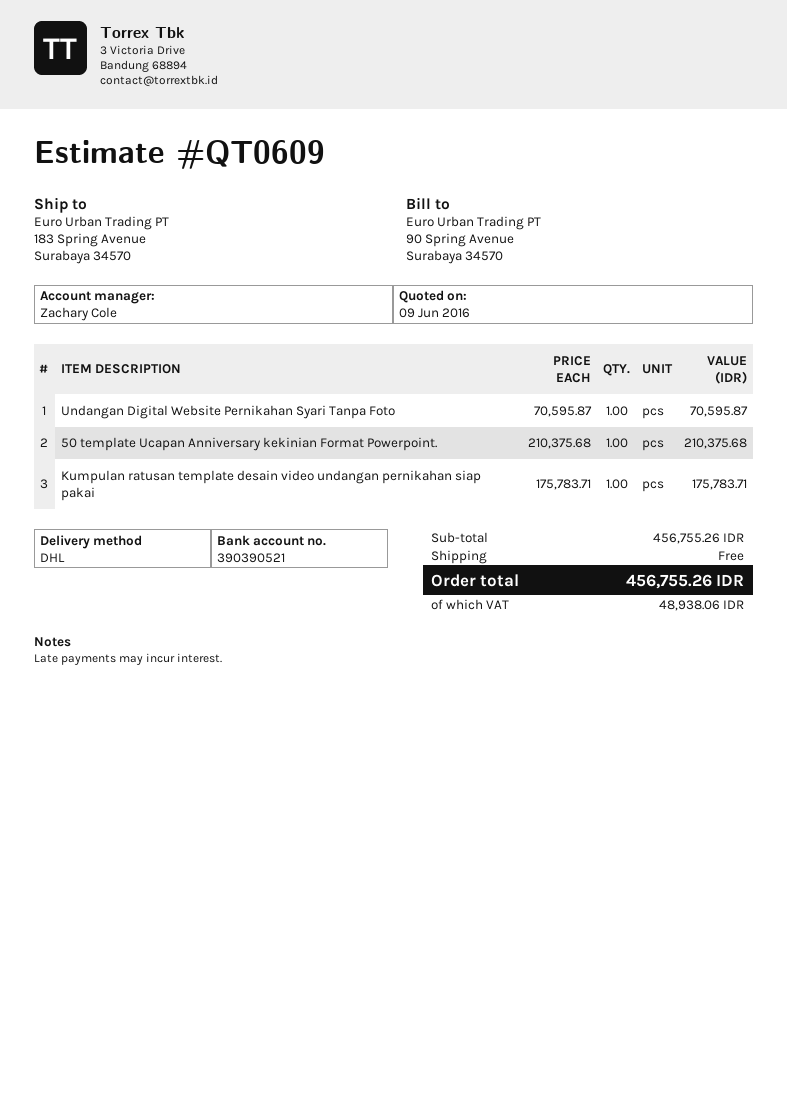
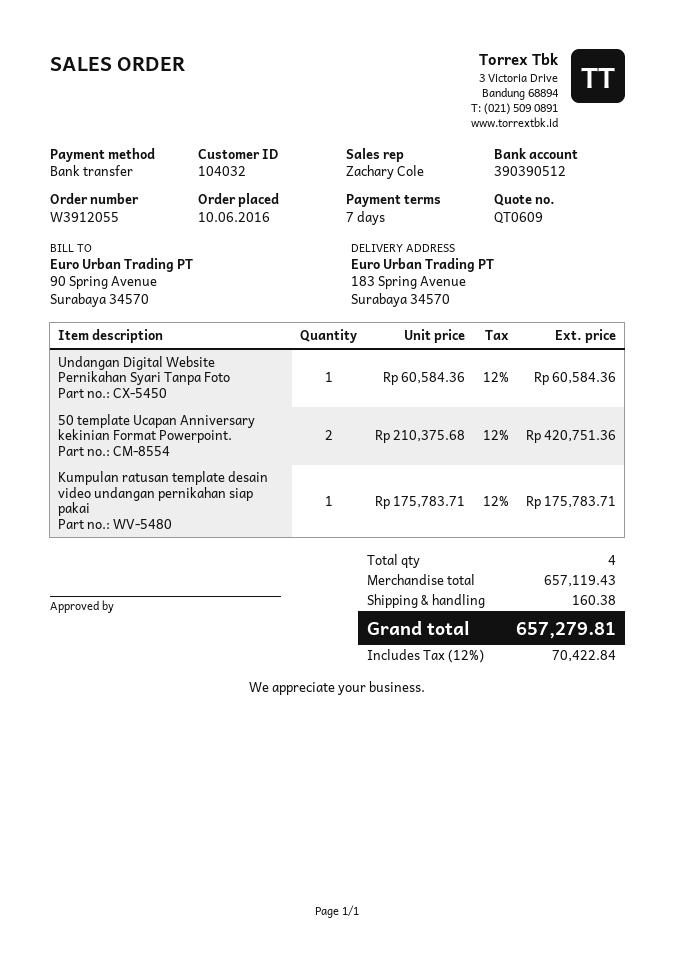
bank account: 390390521 -> 390390512
Undangan Digital Website Pernikahan Syari Tanpa Foto: 1 x 70595.87 = 70595.87 -> 1 x 60584.36 = 60584.36
50 template Ucapan Anniversary kekinian Format Powerpoint.: 1 x 210375.68 = 210375.68 -> 2 x 210375.68 = 420751.36
subtotal: 456755.26 -> 657119.43
shipping: 0.00 -> 160.38
tax: 48938.06 -> 70422.84
total: 456755.26 -> 657279.81

